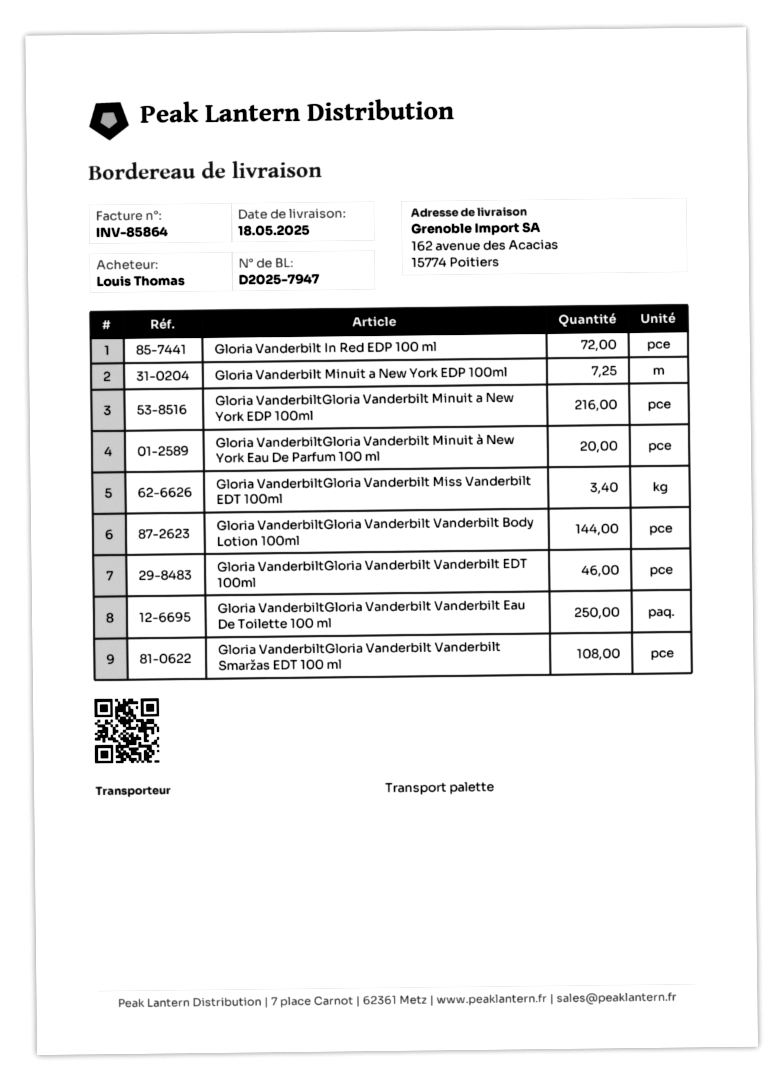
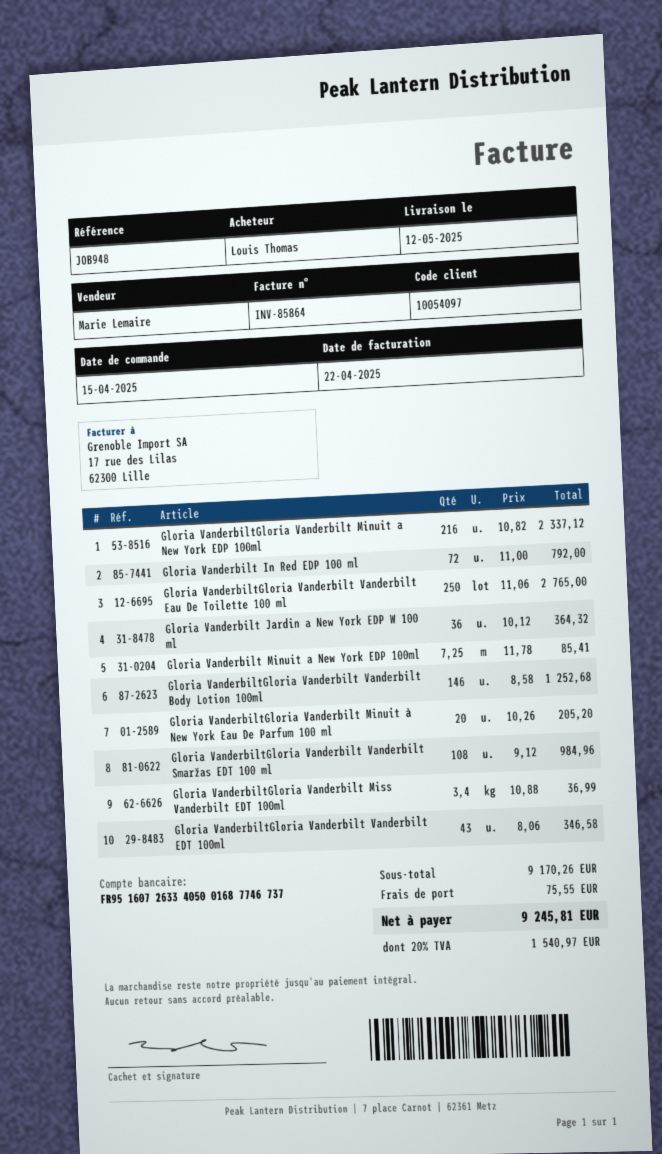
delivery date: 2025-05-18 -> 2025-05-12
Gloria VanderbiltGloria Vanderbilt Vanderbilt Body Lotion 100ml: 144 -> 146
Gloria VanderbiltGloria Vanderbilt Vanderbilt EDT 100ml: 46 -> 43
Gloria Vanderbilt Jardin a New York EDP W 100 ml: none -> 36

